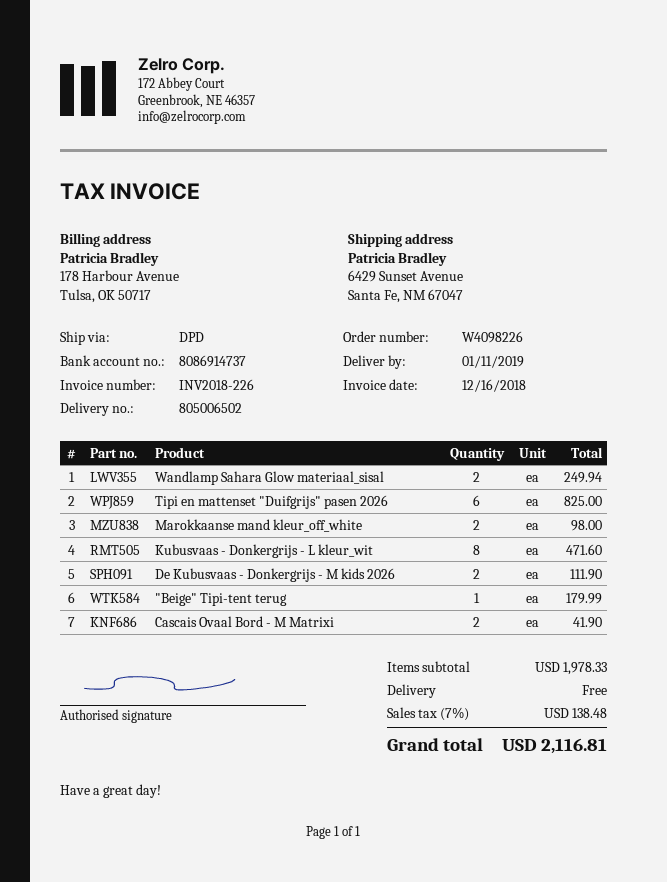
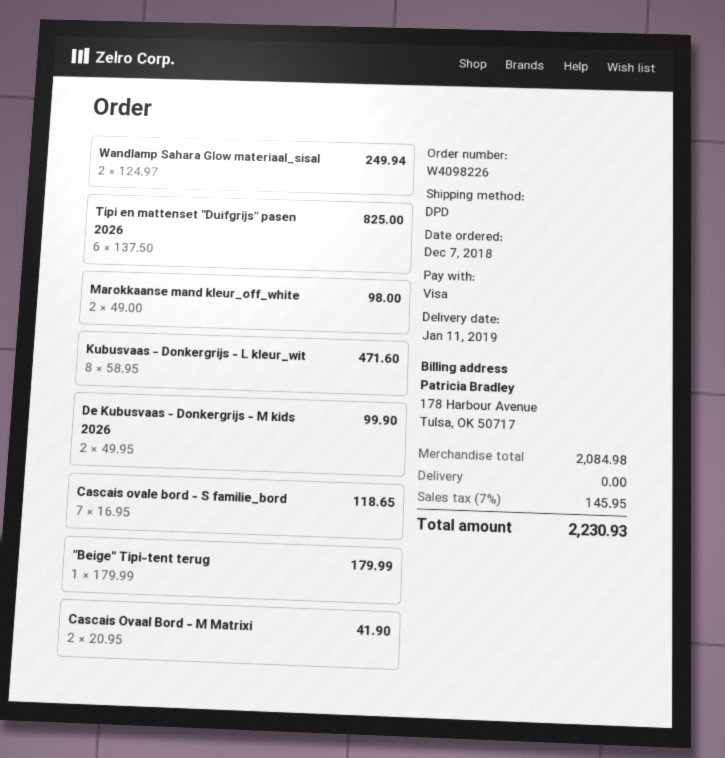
De Kubusvaas - Donkergrijs - M kids 2026: 2 for 111.90 -> 2 for 99.90
Cascais ovale bord - S familie_bord: none -> 7 for 118.65
subtotal: 1978.33 -> 2084.98
tax: 7% = 138.48 -> 7% = 145.95
total: 2116.81 -> 2230.93

